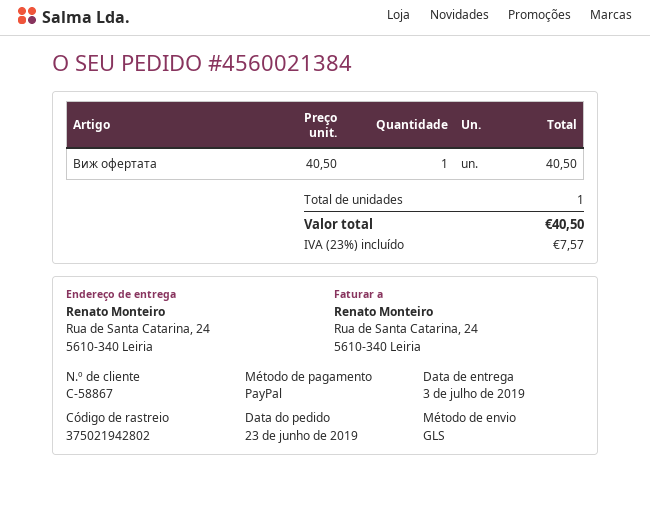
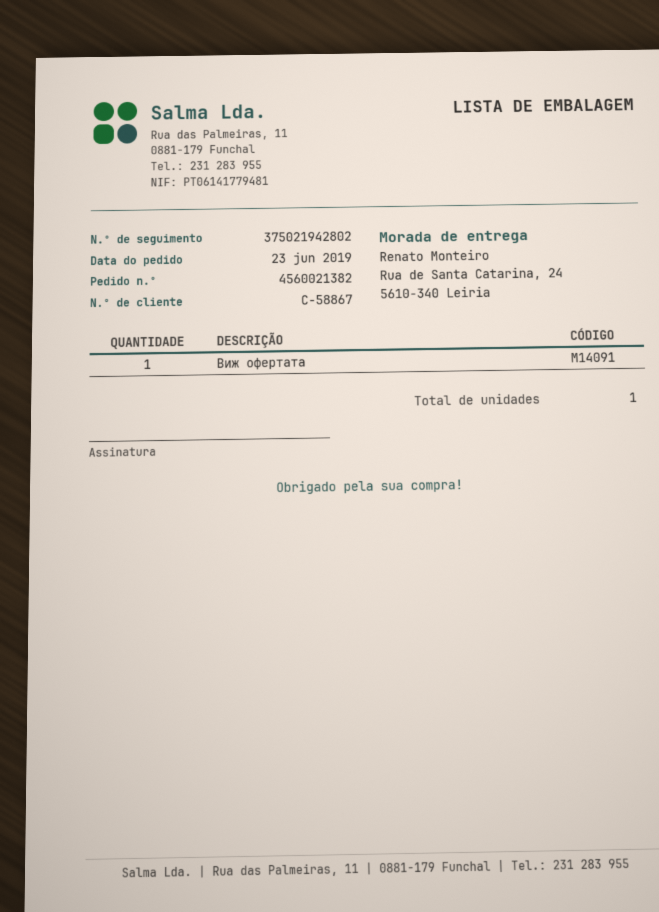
order number: 4560021384 -> 4560021382

